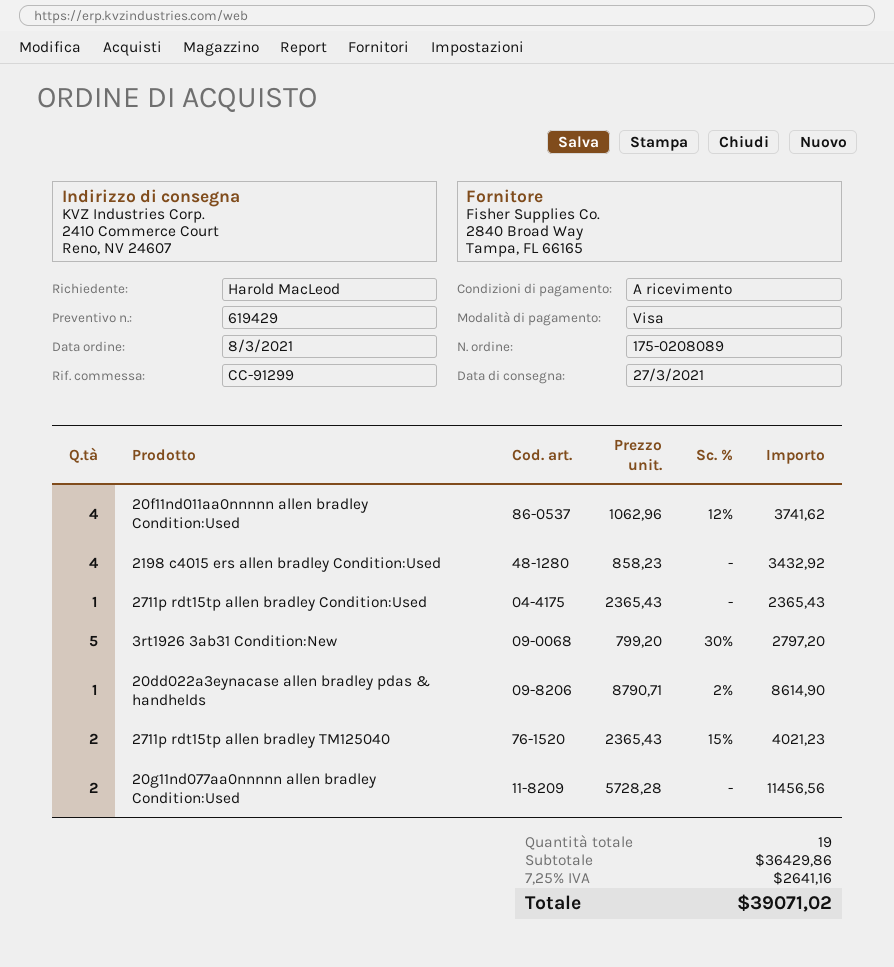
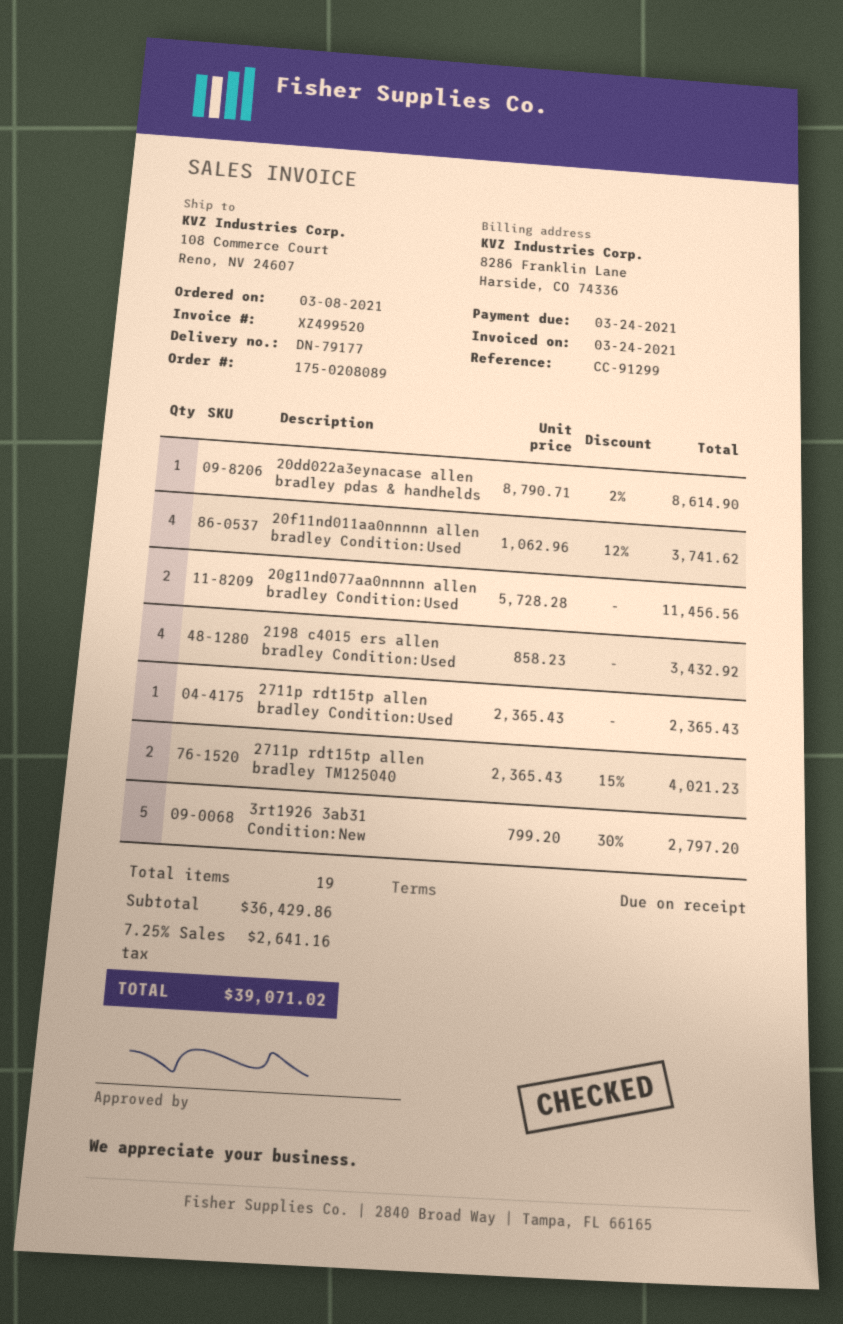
ship to: 2410 Commerce Court, Reno, NV 24607 -> 108 Commerce Court, Reno, NV 24607

